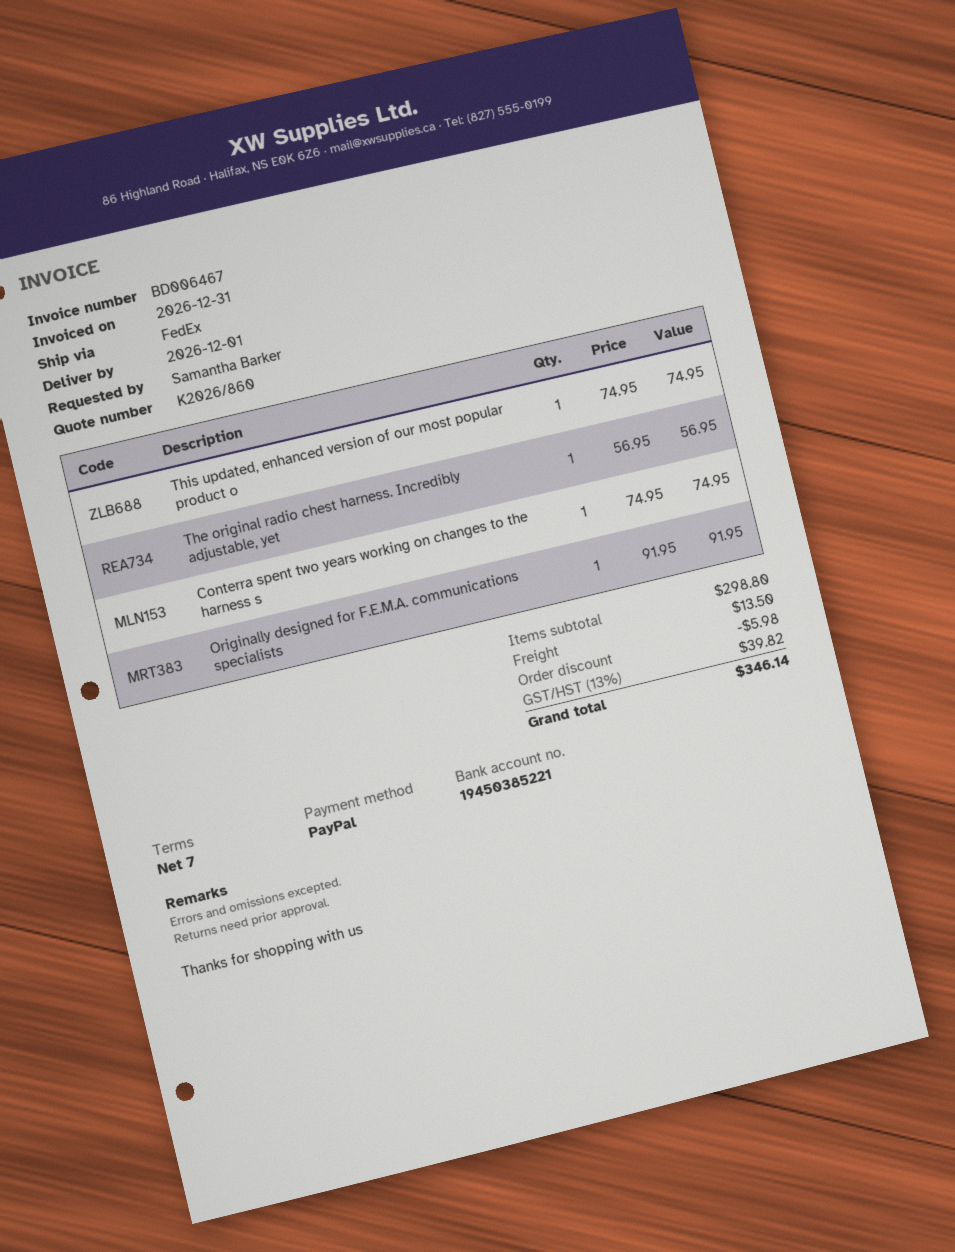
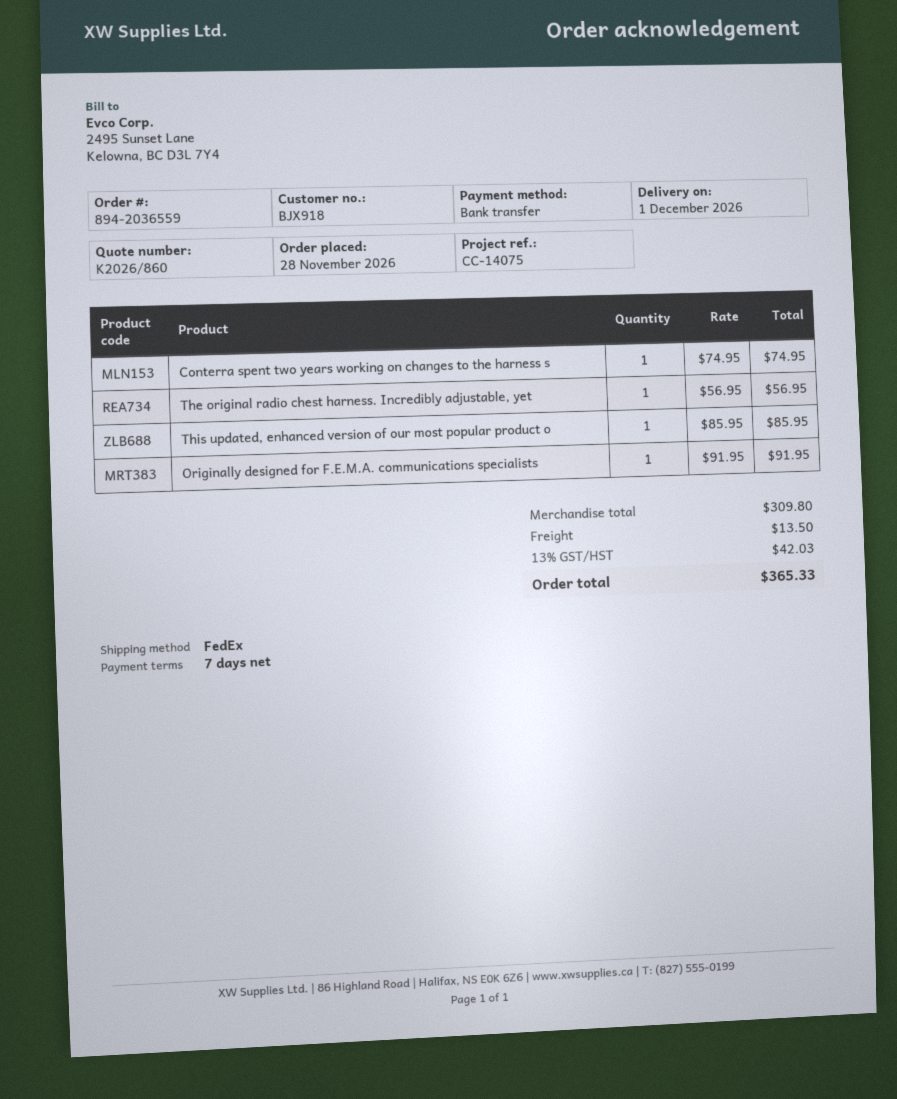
payment method: PayPal -> bank transfer
This updated, enhanced version of our most popular product o: 1 x 74.95 = 74.95 -> 1 x 85.95 = 85.95
subtotal: 298.80 -> 309.80
discount: 5.98 -> none
tax: 13% = 39.82 -> 13% = 42.03
total: 346.14 -> 365.33

